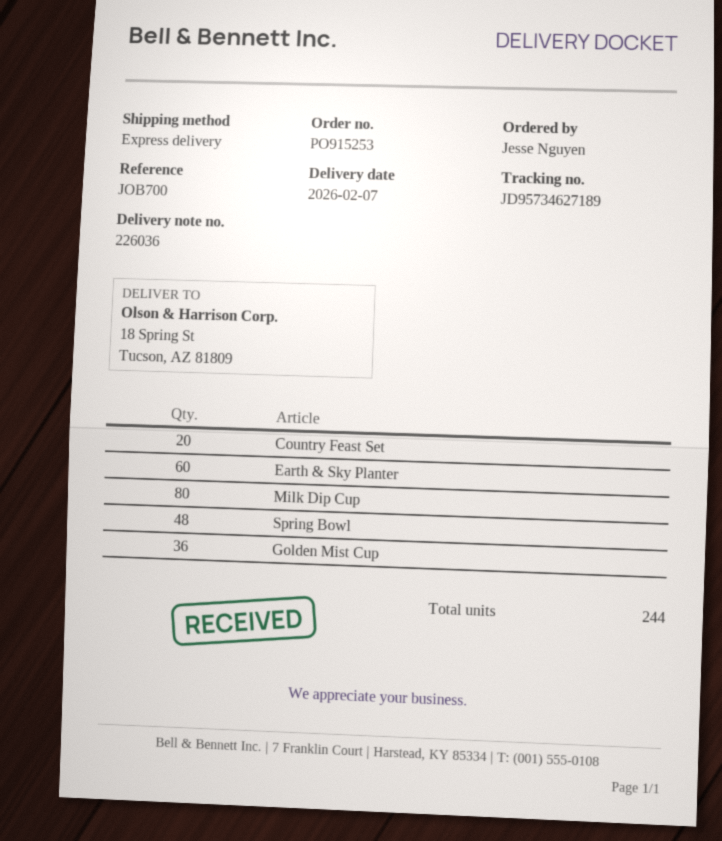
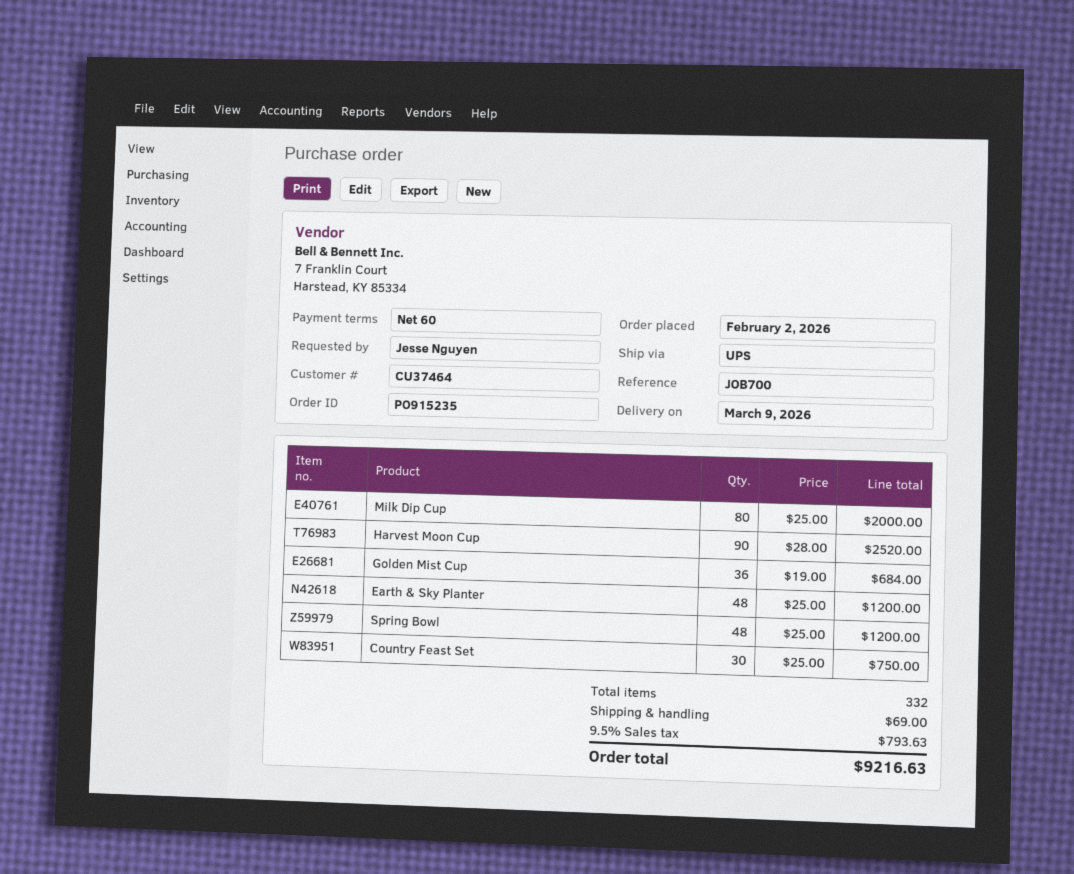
order number: PO915253 -> PO915235
delivery date: 2026-02-07 -> 2026-03-09
shipping method: express -> UPS
Country Feast Set: 20 -> 30
Earth & Sky Planter: 60 -> 48
Harvest Moon Cup: none -> 90
total quantity: 244 -> 332

